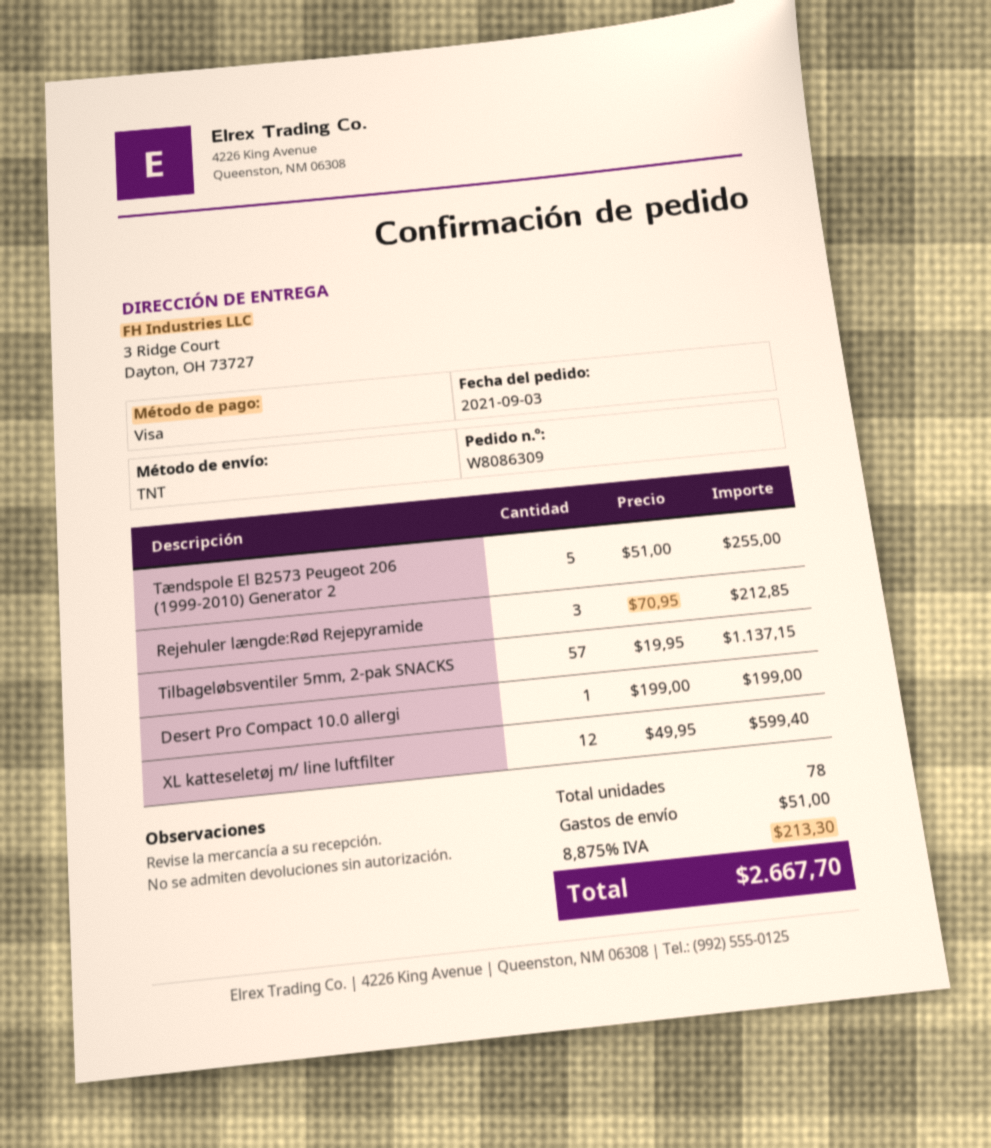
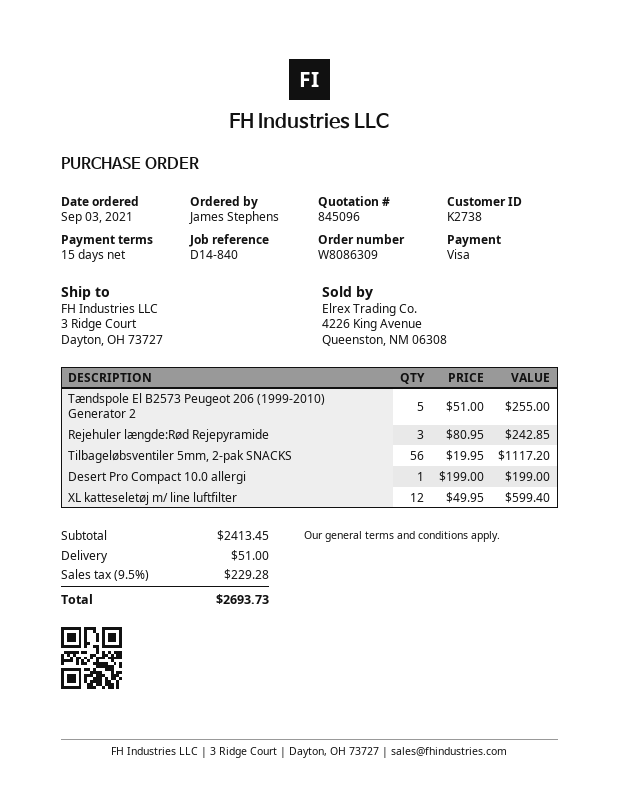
Rejehuler længde:Rød Rejepyramide: 3 x 70.95 = 212.85 -> 3 x 80.95 = 242.85
Tilbageløbsventiler 5mm, 2-pak SNACKS: 57 x 19.95 = 1137.15 -> 56 x 19.95 = 1117.20
tax: 8.875% = 213.30 -> 9.5% = 229.28
total: 2667.70 -> 2693.73

